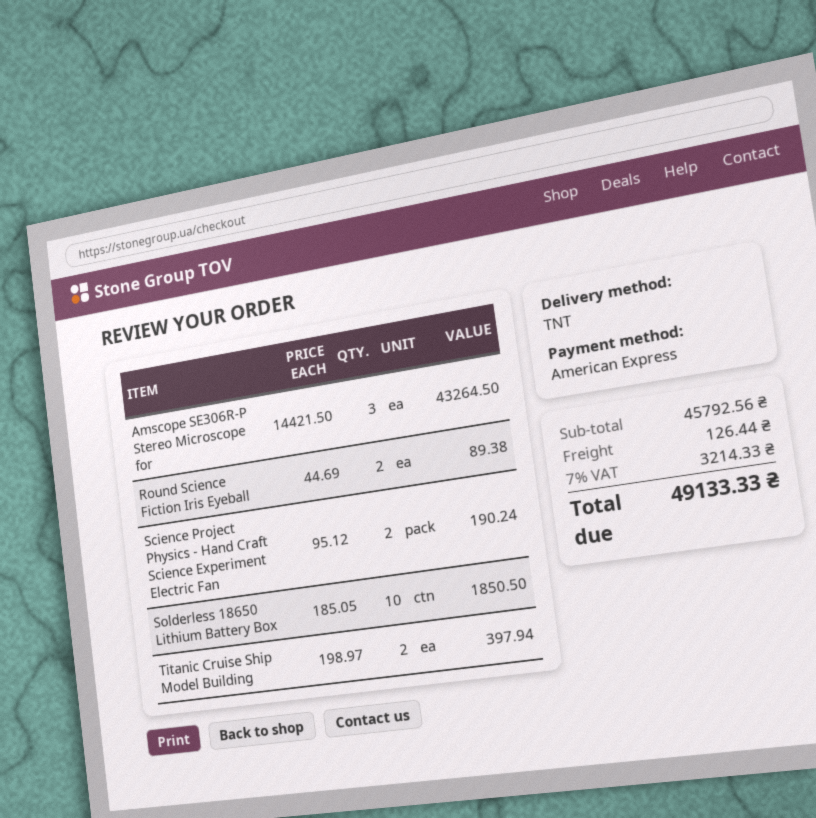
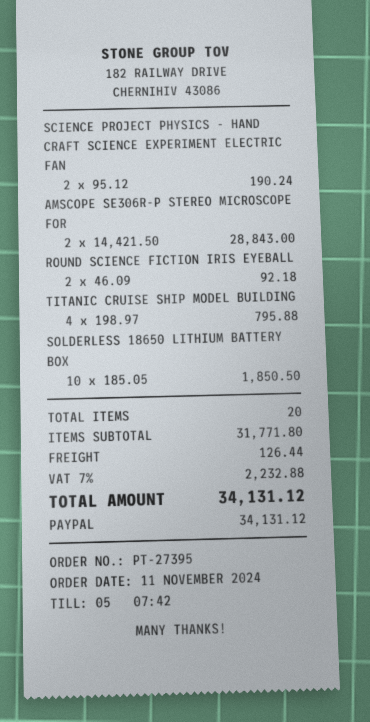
payment method: American Express -> PayPal
Amscope SE306R-P Stereo Microscope for: 3 x 14421.50 = 43264.50 -> 2 x 14421.50 = 28843.00
Round Science Fiction Iris Eyeball: 2 x 44.69 = 89.38 -> 2 x 46.09 = 92.18
Titanic Cruise Ship Model Building: 2 x 198.97 = 397.94 -> 4 x 198.97 = 795.88
subtotal: 45792.56 -> 31771.80
tax: 7% = 3214.33 -> 7% = 2232.88
total: 49133.33 -> 34131.12

